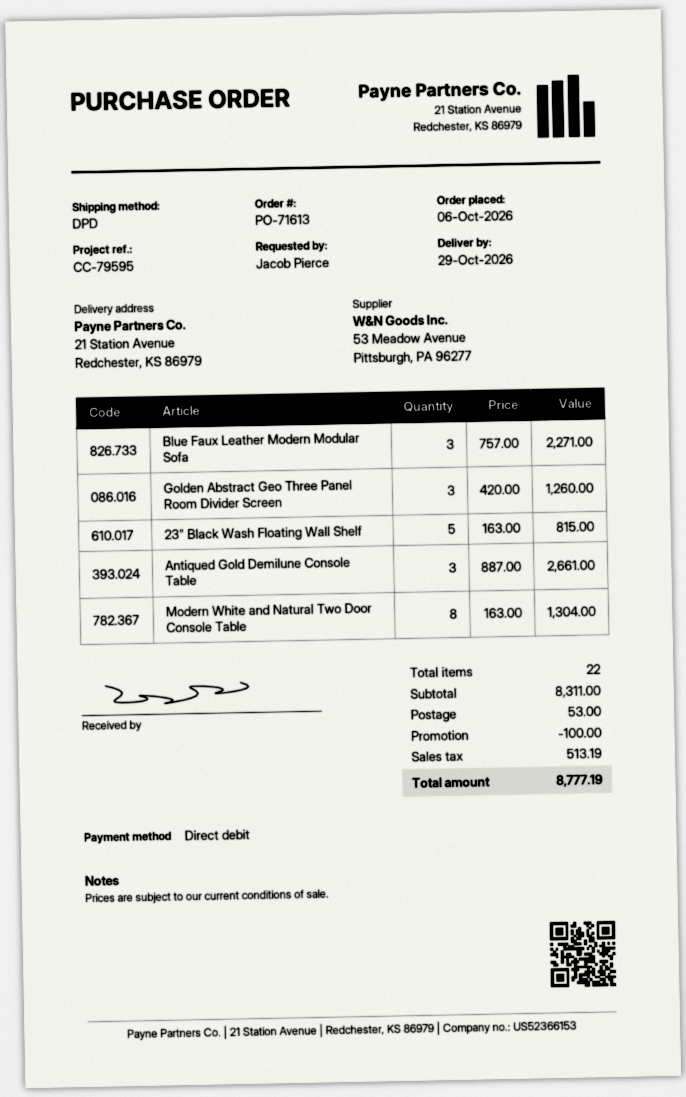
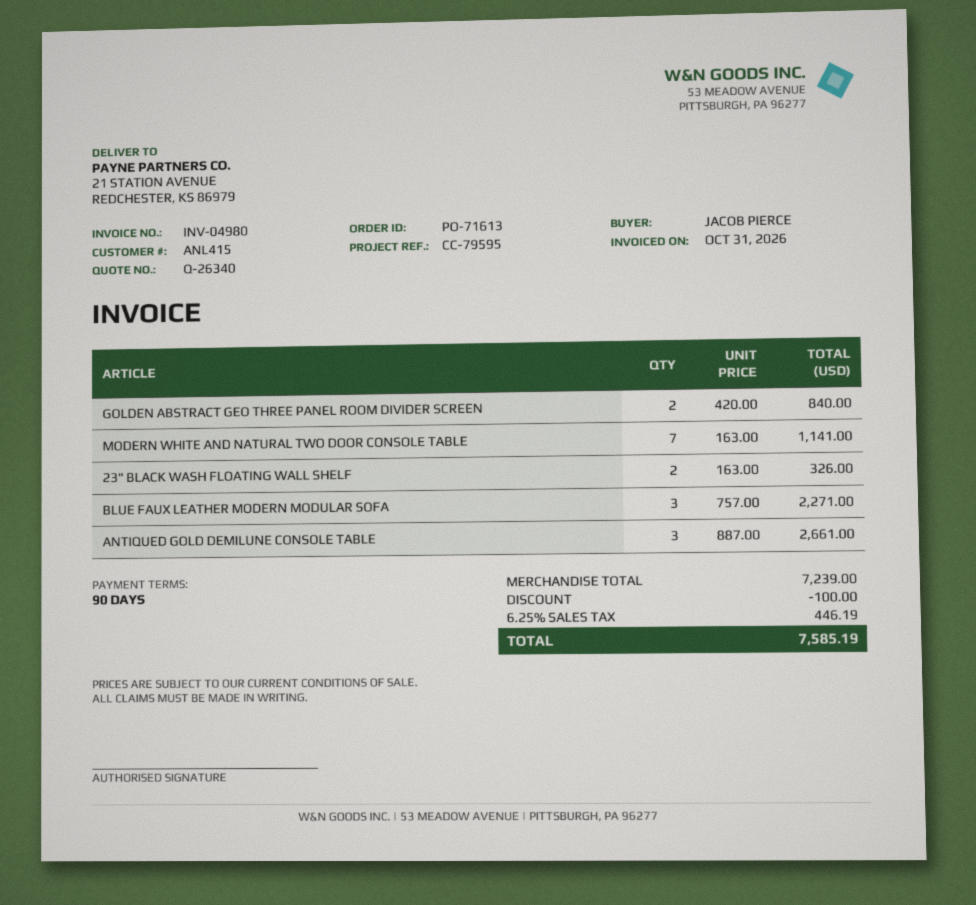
Golden Abstract Geo Three Panel Room Divider Screen: 3 x 420.00 = 1260.00 -> 2 x 420.00 = 840.00
23" Black Wash Floating Wall Shelf: 5 x 163.00 = 815.00 -> 2 x 163.00 = 326.00
Modern White and Natural Two Door Console Table: 8 x 163.00 = 1304.00 -> 7 x 163.00 = 1141.00
subtotal: 8311.00 -> 7239.00
shipping: 53.00 -> none
tax: 513.19 -> 446.19
total: 8777.19 -> 7585.19

